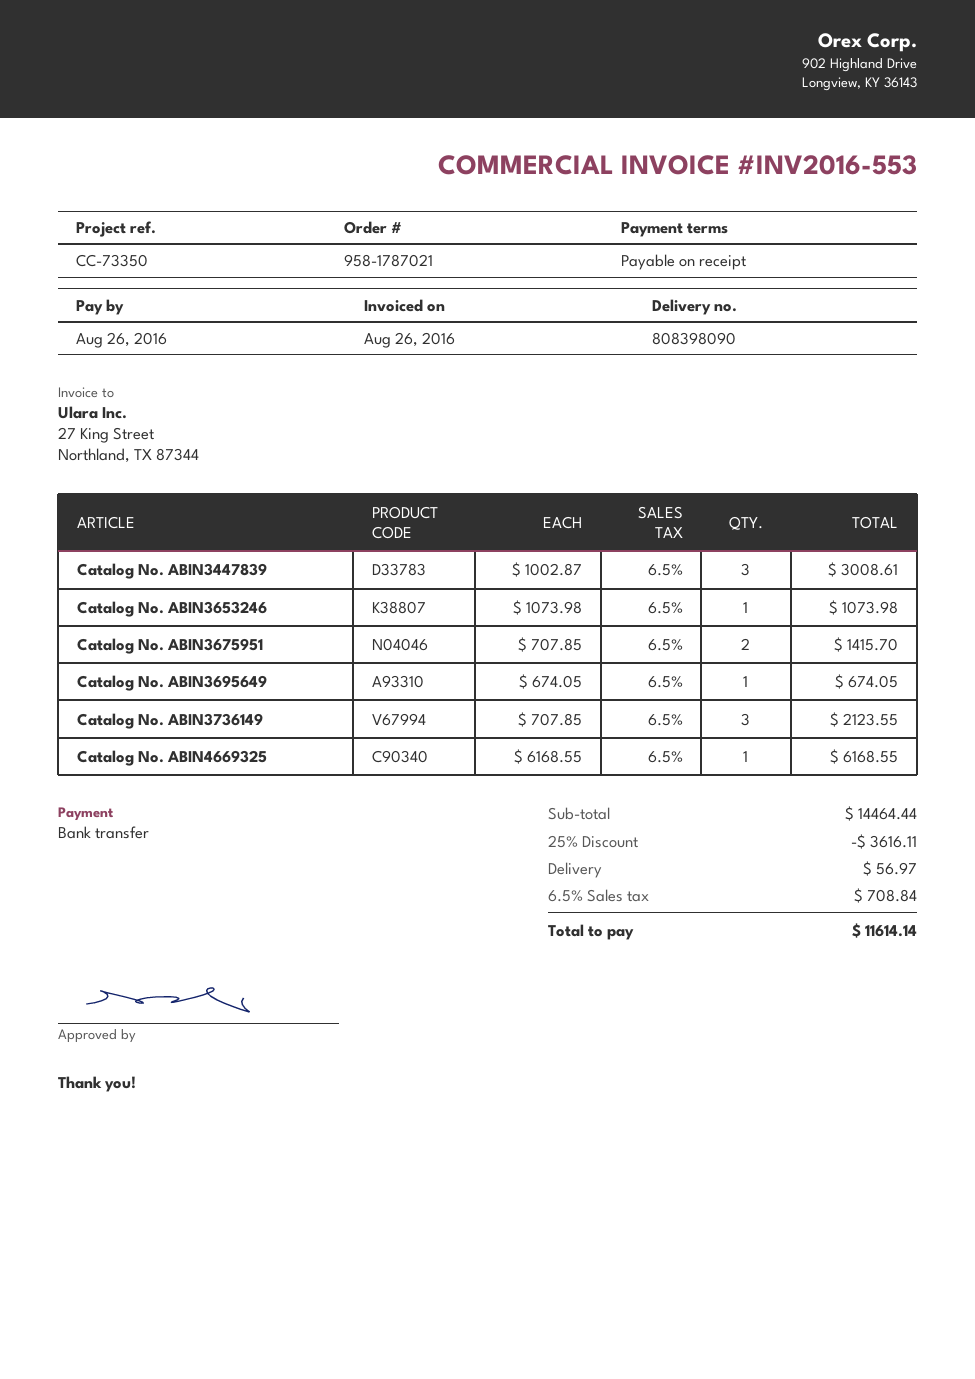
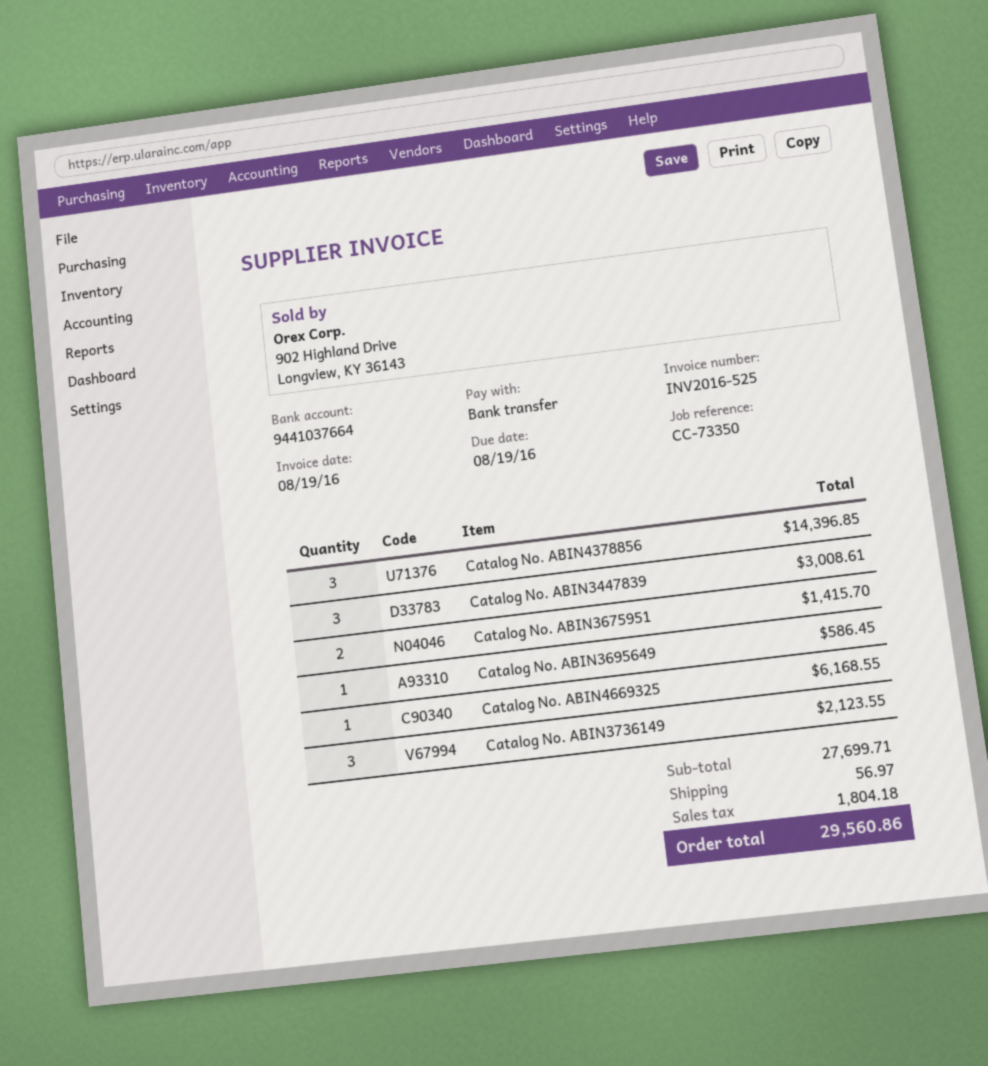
invoice number: INV2016-553 -> INV2016-525
invoice date: 2016-08-26 -> 2016-08-19
due date: 2016-08-26 -> 2016-08-19
Catalog No. ABIN3653246: 1 for 1073.98 -> none
Catalog No. ABIN3695649: 1 for 674.05 -> 1 for 586.45
Catalog No. ABIN4378856: none -> 3 for 14396.85
subtotal: 14464.44 -> 27699.71
discount: 25% = 3616.11 -> none
tax: 708.84 -> 1804.18
total: 11614.14 -> 29560.86

